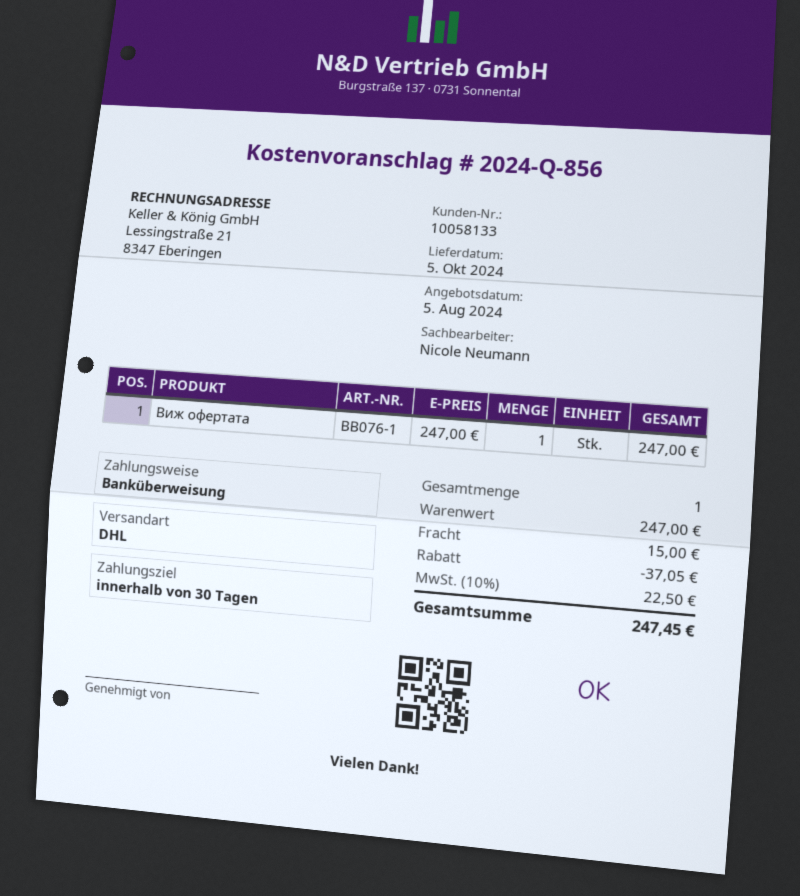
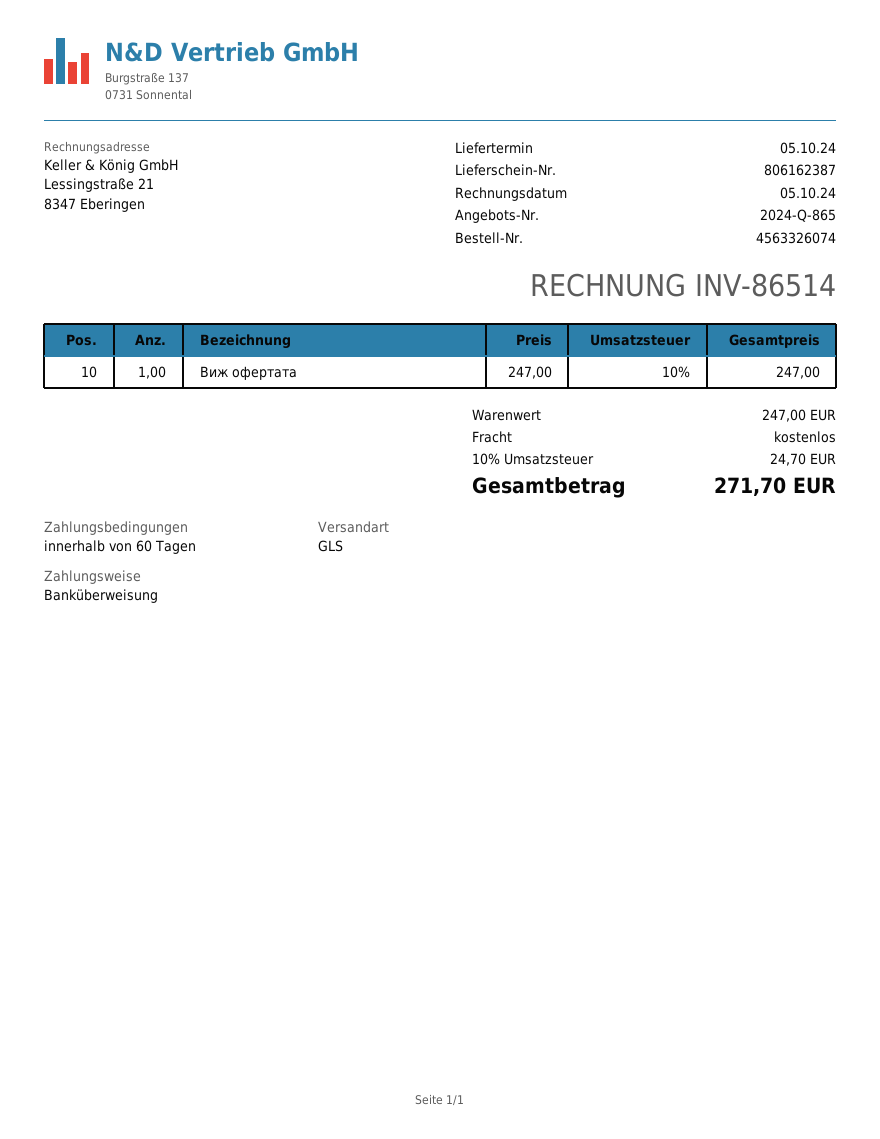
quote number: 2024-Q-856 -> 2024-Q-865
payment terms: 30 days -> 60 days
shipping method: DHL -> GLS
discount: 37.05 -> none
shipping: 15.00 -> 0.00
tax: 10% = 22.50 -> 10% = 24.70
total: 247.45 -> 271.70

